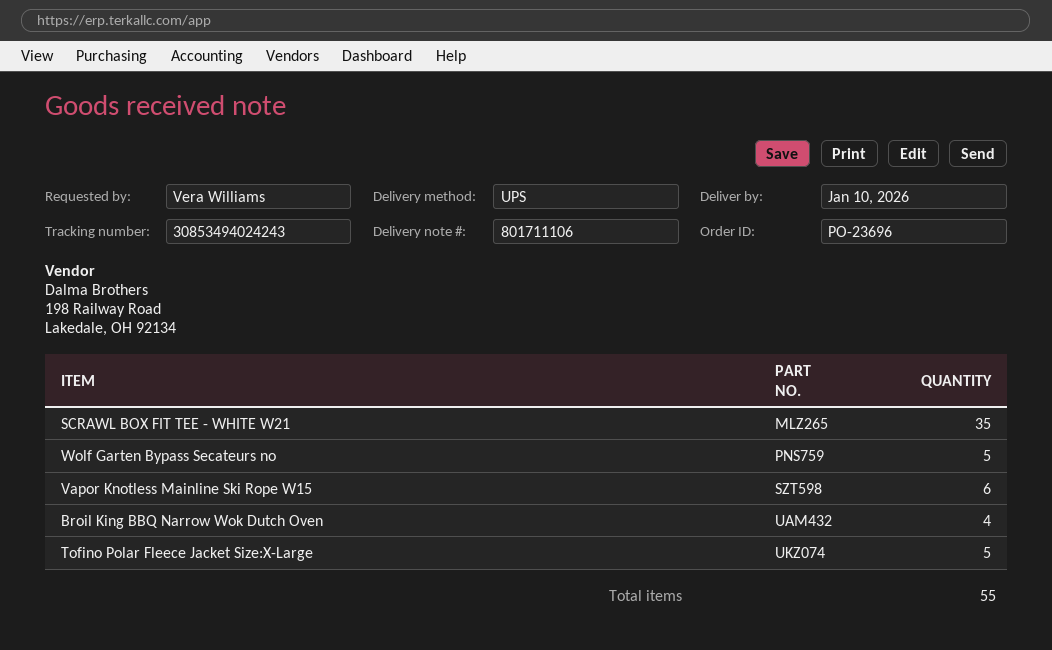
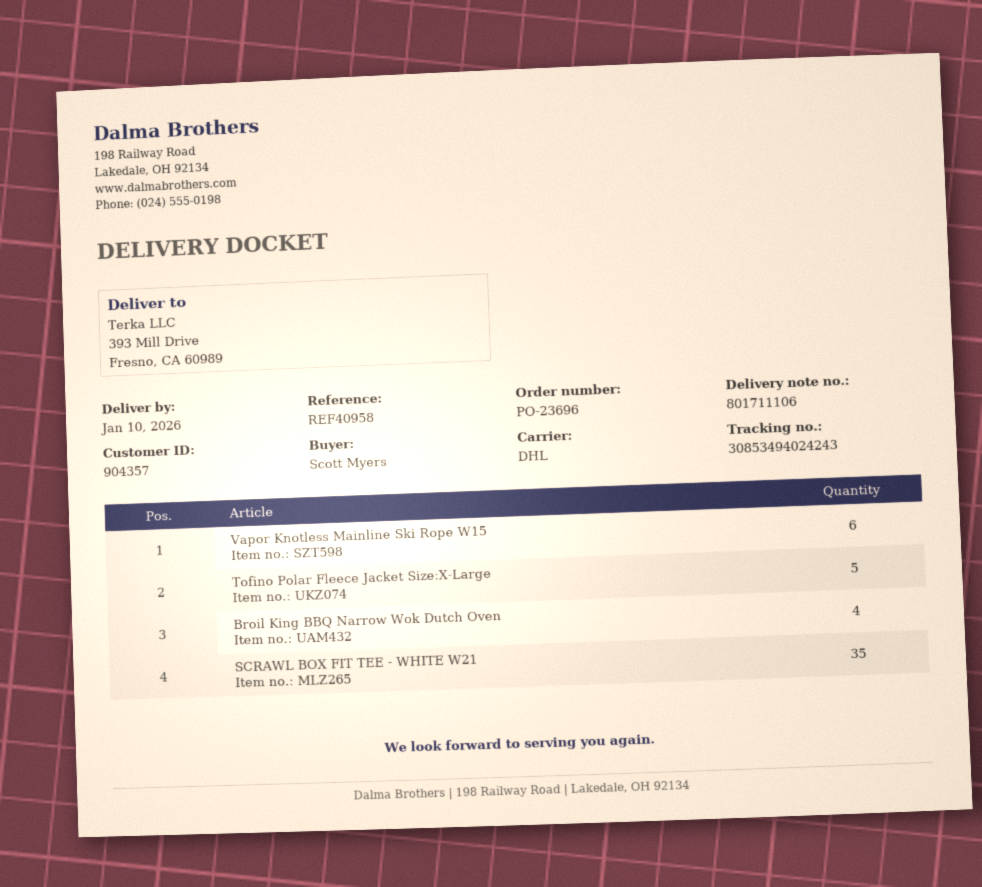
ordered by: Vera Williams -> Scott Myers
shipping method: UPS -> DHL
Wolf Garten Bypass Secateurs no: 5 -> none

